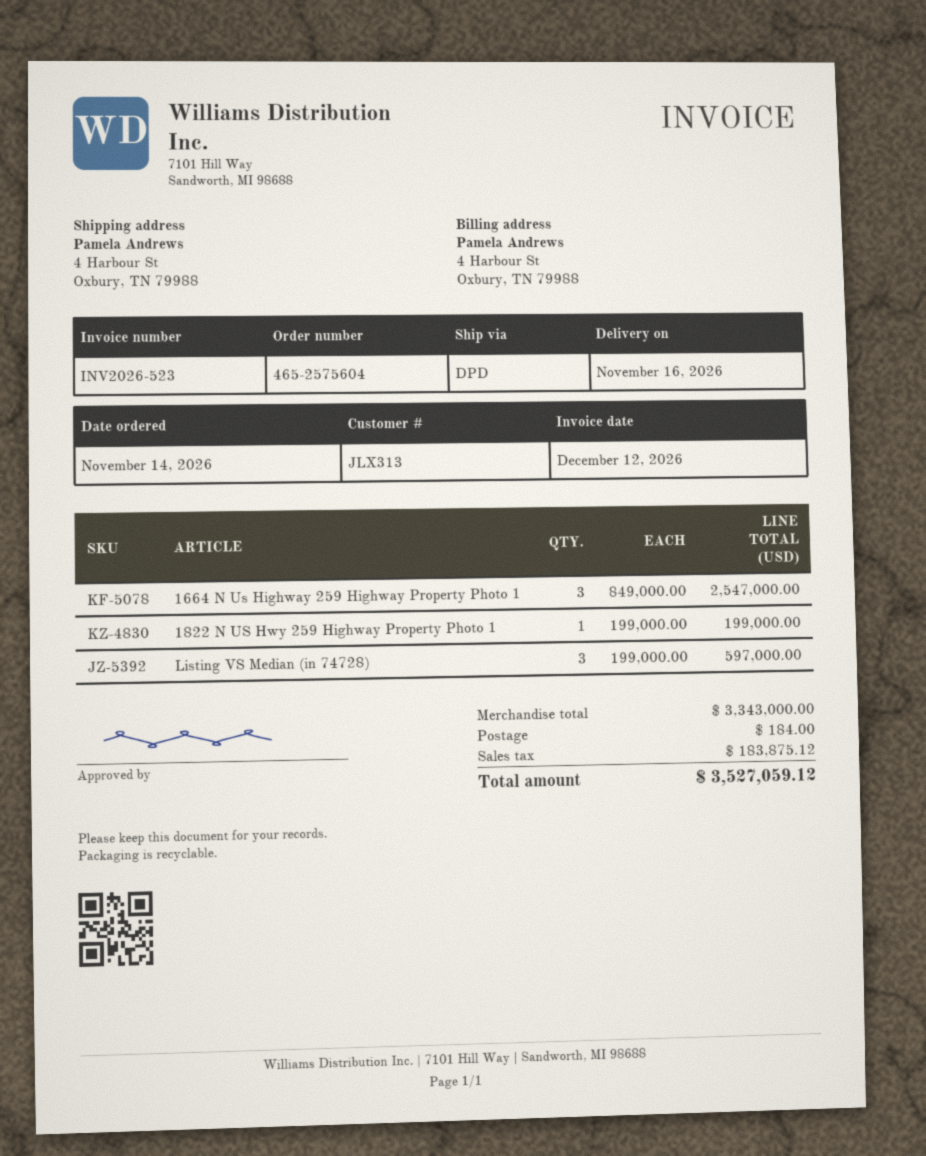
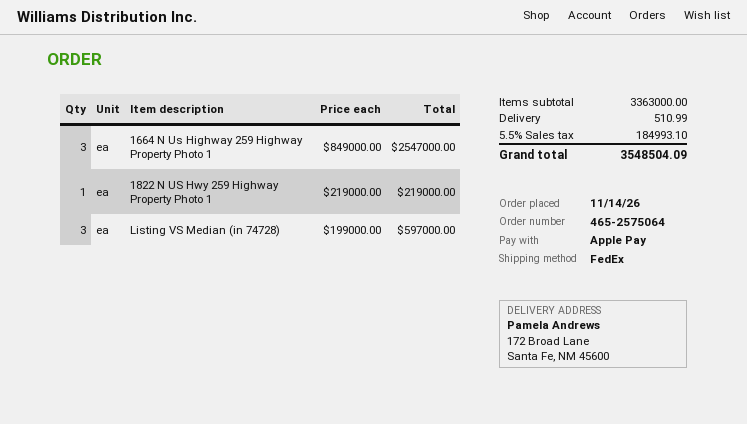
order number: 465-2575604 -> 465-2575064
shipping method: DPD -> FedEx
ship to: 4 Harbour St, Oxbury, TN 79988 -> 172 Broad Lane, Santa Fe, NM 45600
1822 N US Hwy 259 Highway Property Photo 1: 1 x 199000.00 = 199000.00 -> 1 x 219000.00 = 219000.00
subtotal: 3343000.00 -> 3363000.00
shipping: 184.00 -> 510.99
tax: 183875.12 -> 184993.10
total: 3527059.12 -> 3548504.09

